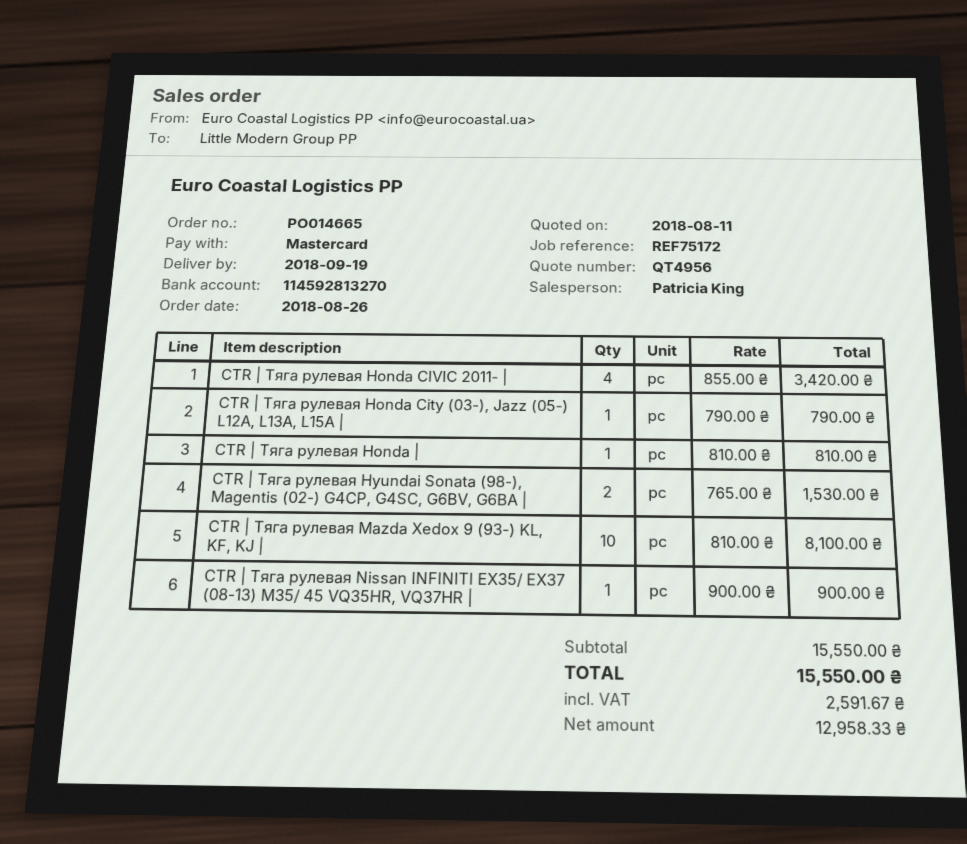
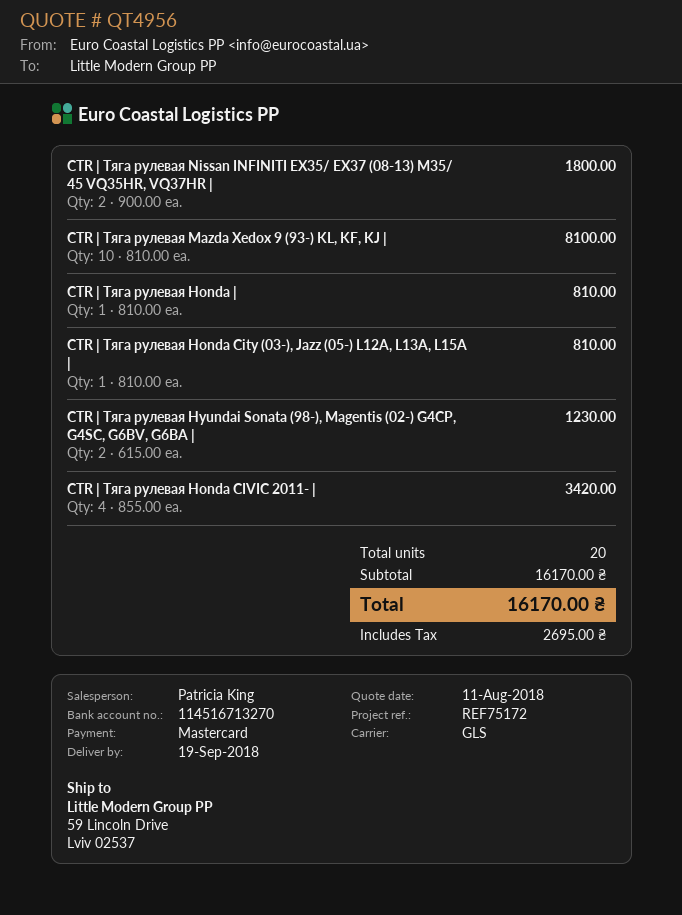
bank account: 114592813270 -> 114516713270
CTR | Тяга рулевая Honda City (03-), Jazz (05-) L12A, L13A, L15A |: 1 x 790.00 = 790.00 -> 1 x 810.00 = 810.00
CTR | Тяга рулевая Hyundai Sonata (98-), Magentis (02-) G4CP, G4SC, G6BV, G6BA |: 2 x 765.00 = 1530.00 -> 2 x 615.00 = 1230.00
CTR | Тяга рулевая Nissan INFINITI EX35/ EX37 (08-13) M35/ 45 VQ35HR, VQ37HR |: 1 x 900.00 = 900.00 -> 2 x 900.00 = 1800.00
subtotal: 15550.00 -> 16170.00
tax: 2591.67 -> 2695.00
total: 15550.00 -> 16170.00

